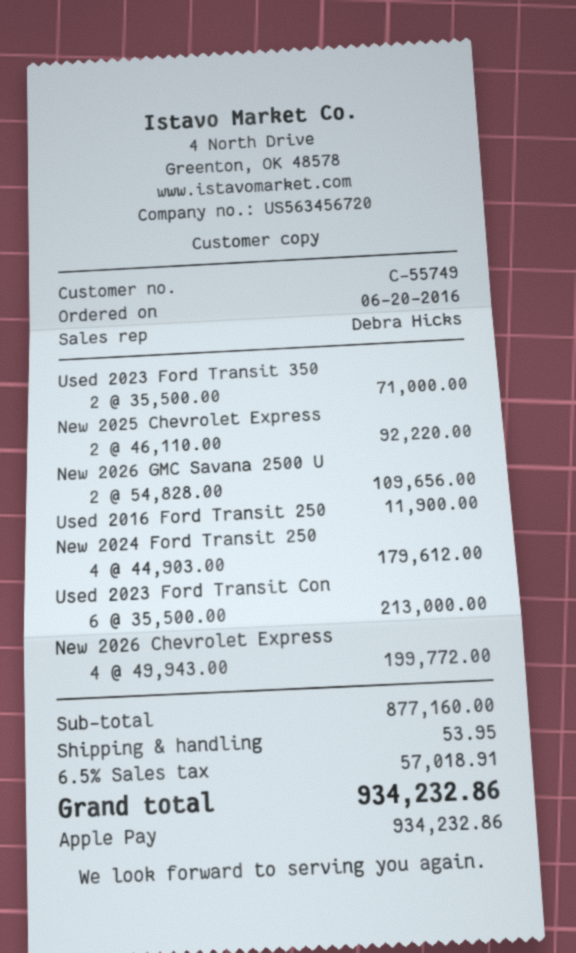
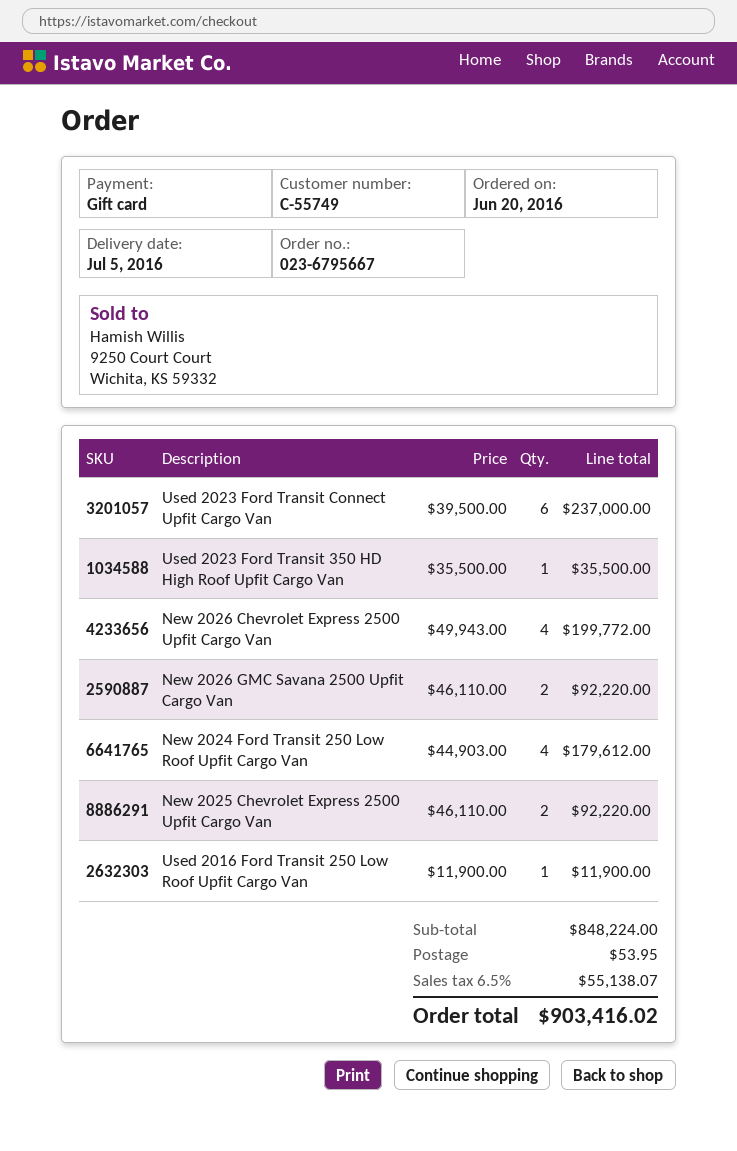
payment method: Apple Pay -> gift card
Used 2023 Ford Transit 350: 2 x 35500.00 = 71000.00 -> 1 x 35500.00 = 35500.00
New 2026 GMC Savana 2500 U: 2 x 54828.00 = 109656.00 -> 2 x 46110.00 = 92220.00
Used 2023 Ford Transit Con: 6 x 35500.00 = 213000.00 -> 6 x 39500.00 = 237000.00
subtotal: 877160.00 -> 848224.00
tax: 6.5% = 57018.91 -> 6.5% = 55138.07
total: 934232.86 -> 903416.02

